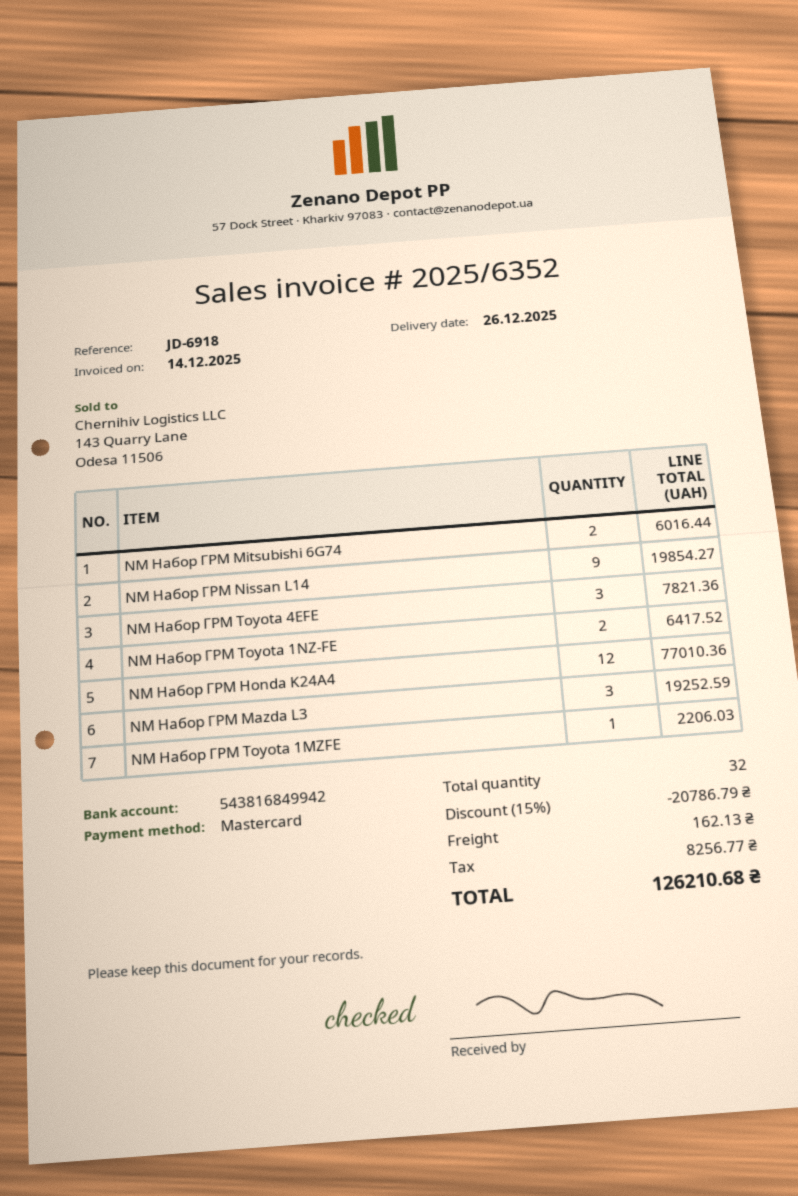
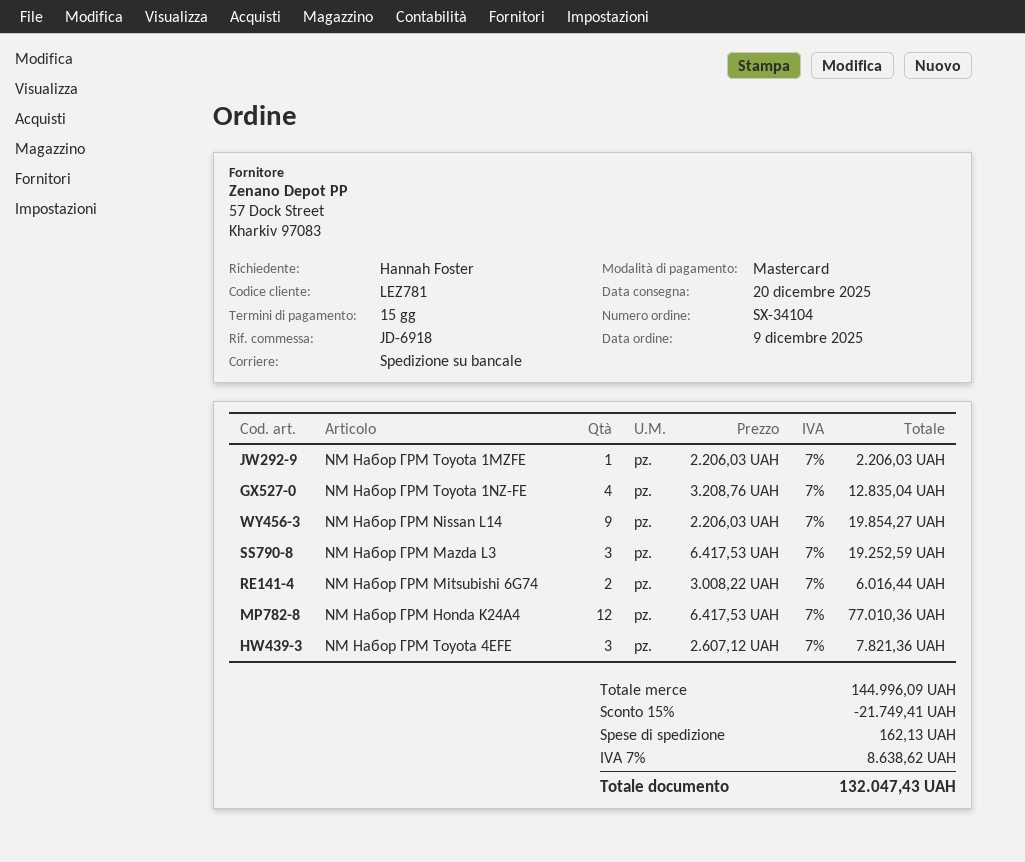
delivery date: 2025-12-26 -> 2025-12-20
NM Набор ГРМ Toyota 1NZ-FE: 2 for 6417.52 -> 4 for 12835.04
discount: 15% = 20786.79 -> 15% = 21749.41
tax: 8256.77 -> 8638.62
total: 126210.68 -> 132047.43

